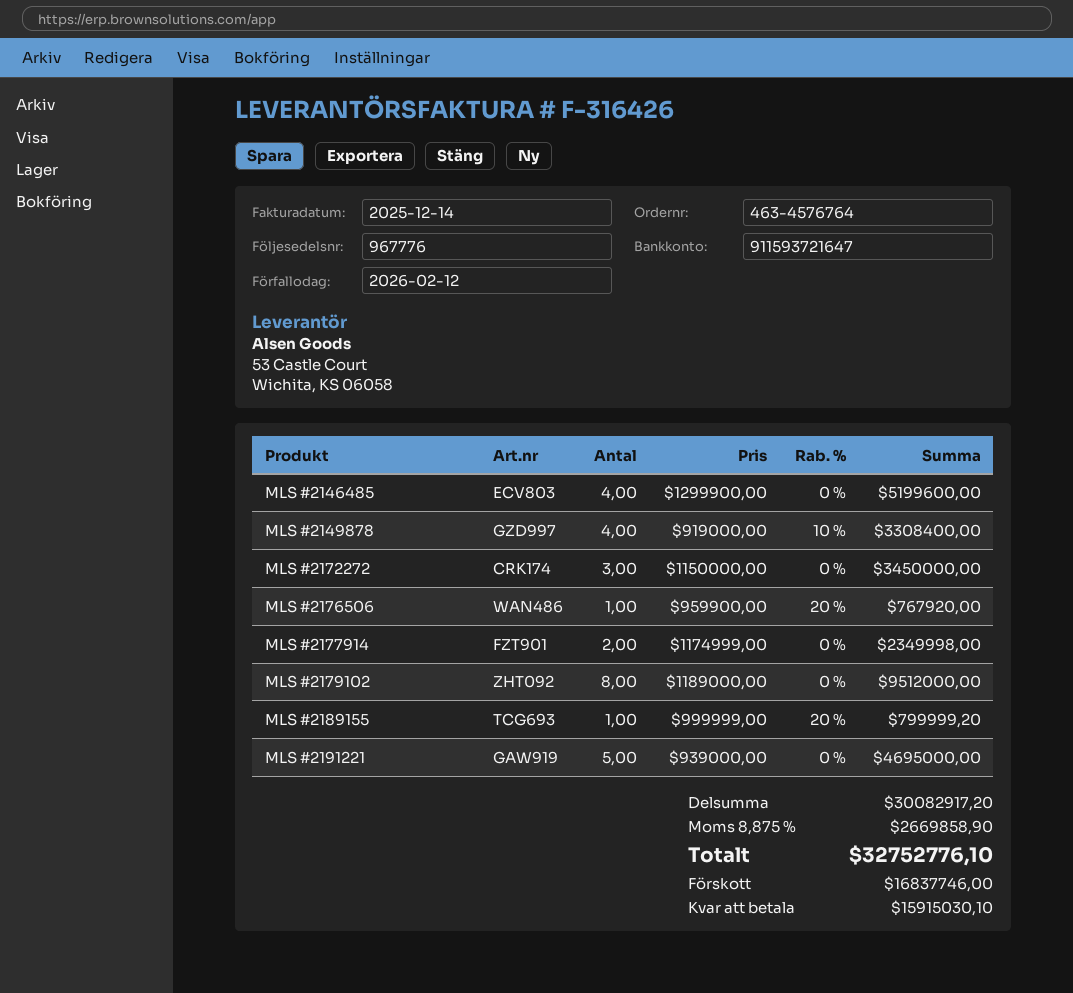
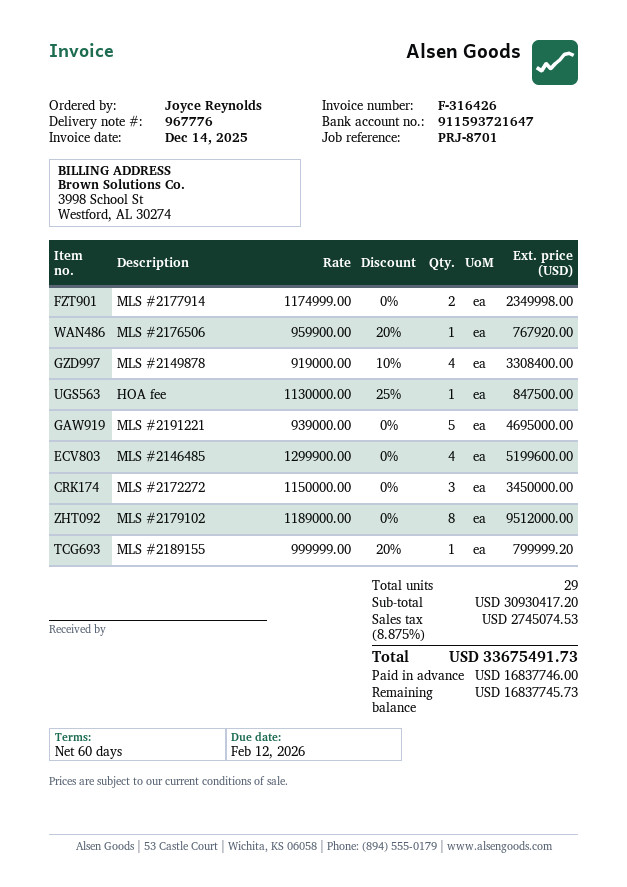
HOA fee: none -> 1 x 1130000.00 - 25% = 847500.00
subtotal: 30082917.20 -> 30930417.20
tax: 8.875% = 2669858.90 -> 8.875% = 2745074.53
total: 32752776.10 -> 33675491.73
balance: 15915030.10 -> 16837745.73

